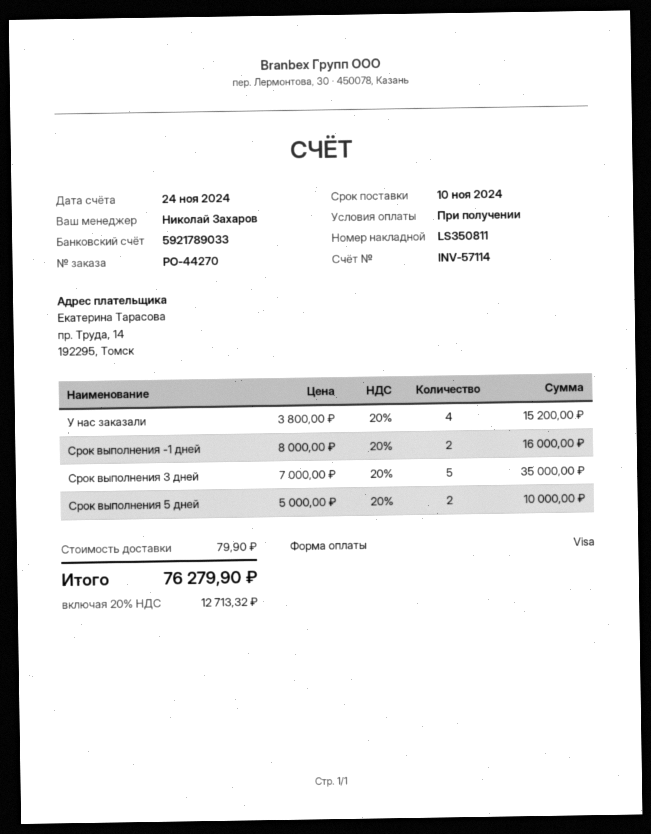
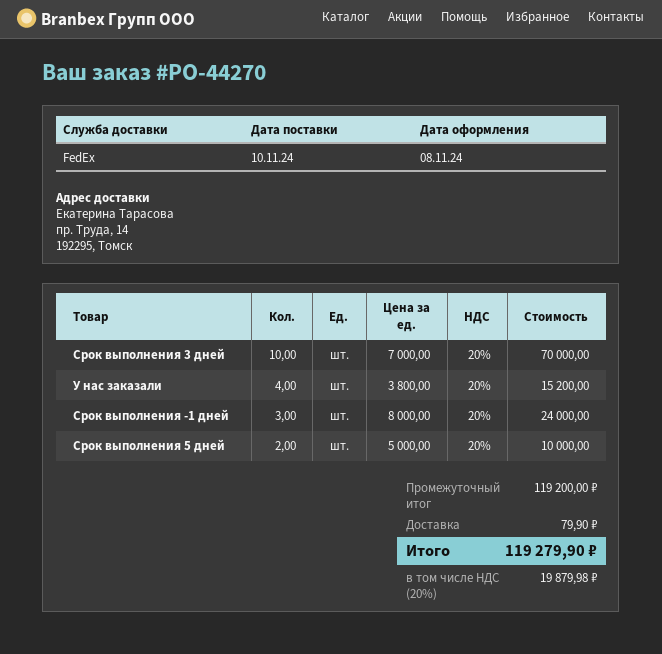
Срок выполнения -1 дней: 2 x 8000.00 = 16000.00 -> 3 x 8000.00 = 24000.00
Срок выполнения 3 дней: 5 x 7000.00 = 35000.00 -> 10 x 7000.00 = 70000.00
tax: 20% = 12713.32 -> 20% = 19879.98
total: 76279.90 -> 119279.90

